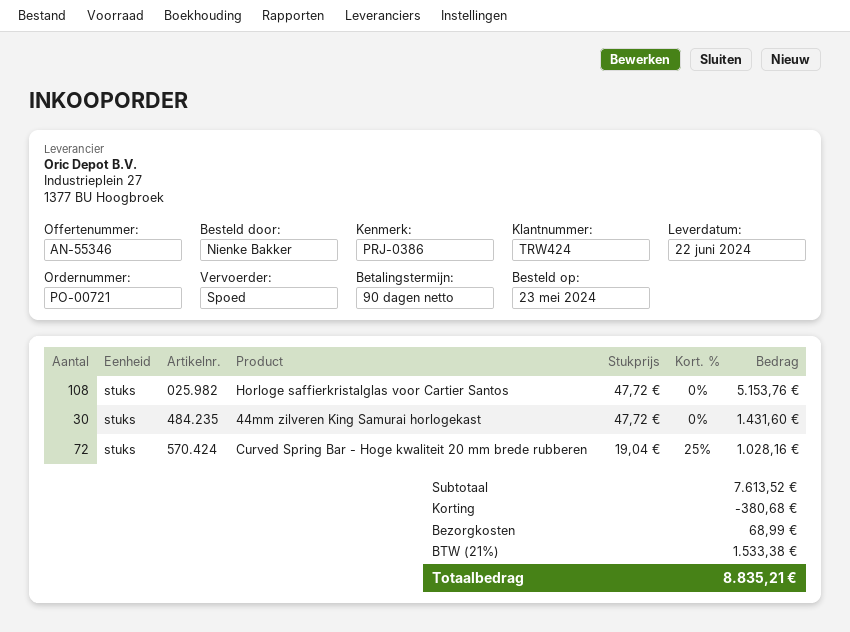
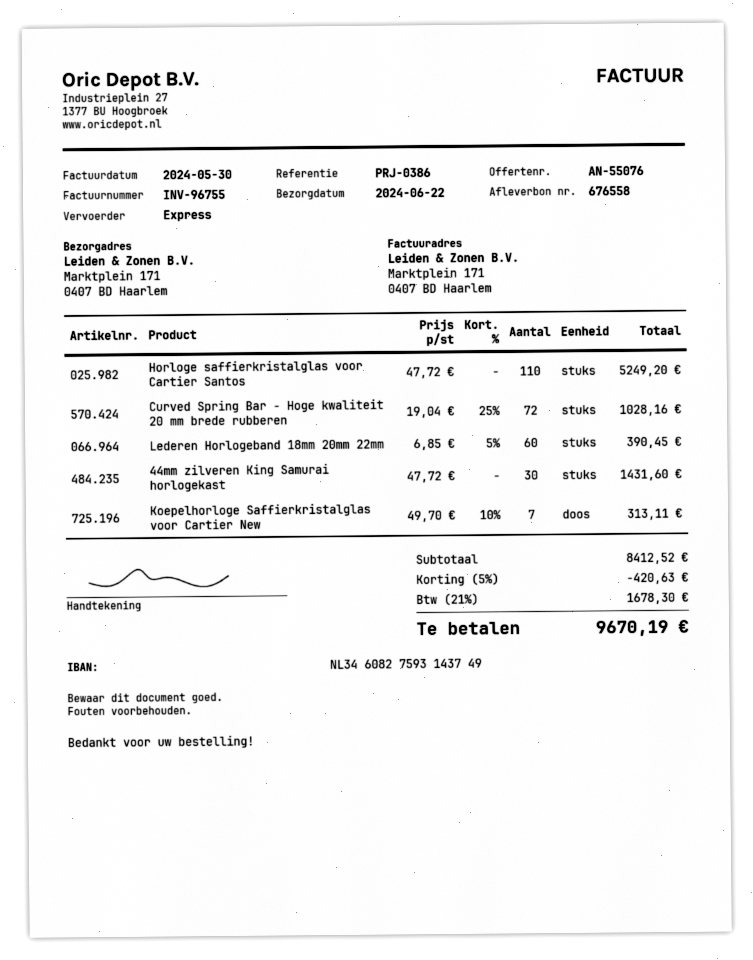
quote number: AN-55346 -> AN-55076
Horloge saffierkristalglas voor Cartier Santos: 108 x 47.72 = 5153.76 -> 110 x 47.72 = 5249.20
Lederen Horlogeband 18mm 20mm 22mm: none -> 60 x 6.85 - 5% = 390.45
Koepelhorloge Saffierkristalglas voor Cartier New: none -> 7 x 49.70 - 10% = 313.11
subtotal: 7613.52 -> 8412.52
discount: 380.68 -> 420.63
shipping: 68.99 -> none
tax: 21% = 1533.38 -> 21% = 1678.30
total: 8835.21 -> 9670.19

